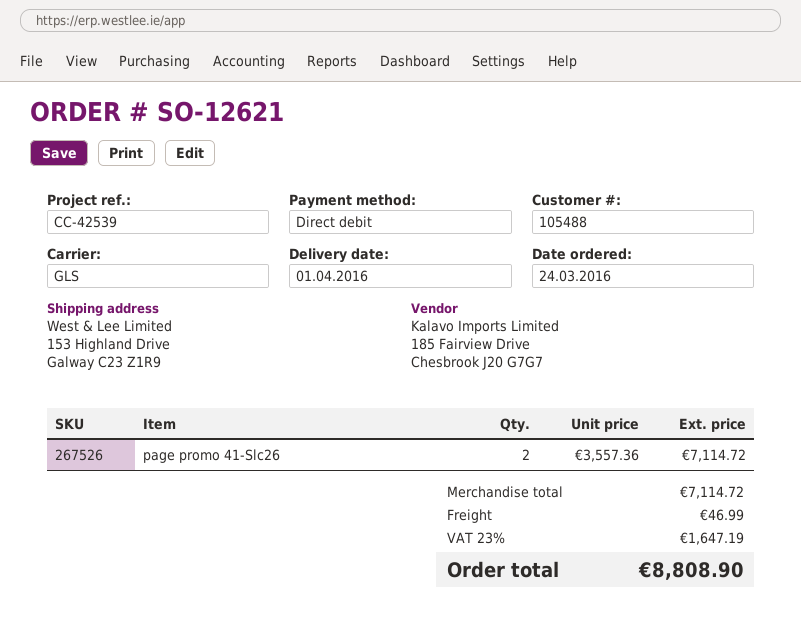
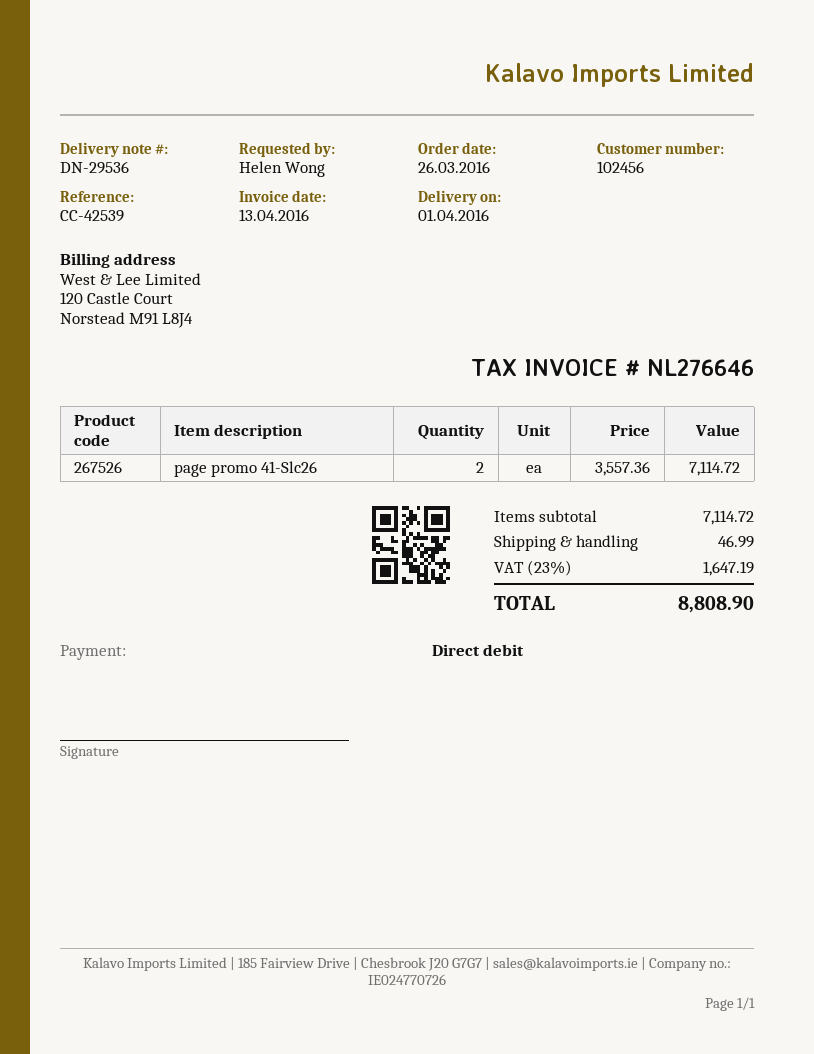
order date: 2016-03-24 -> 2016-03-26
customer number: 105488 -> 102456

